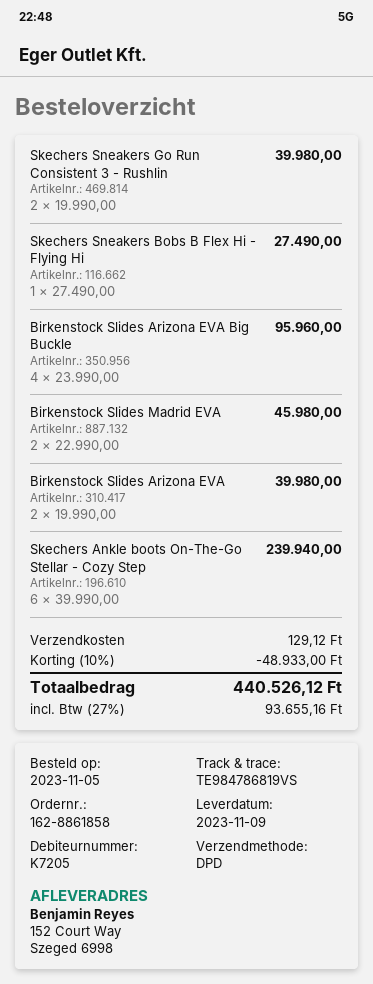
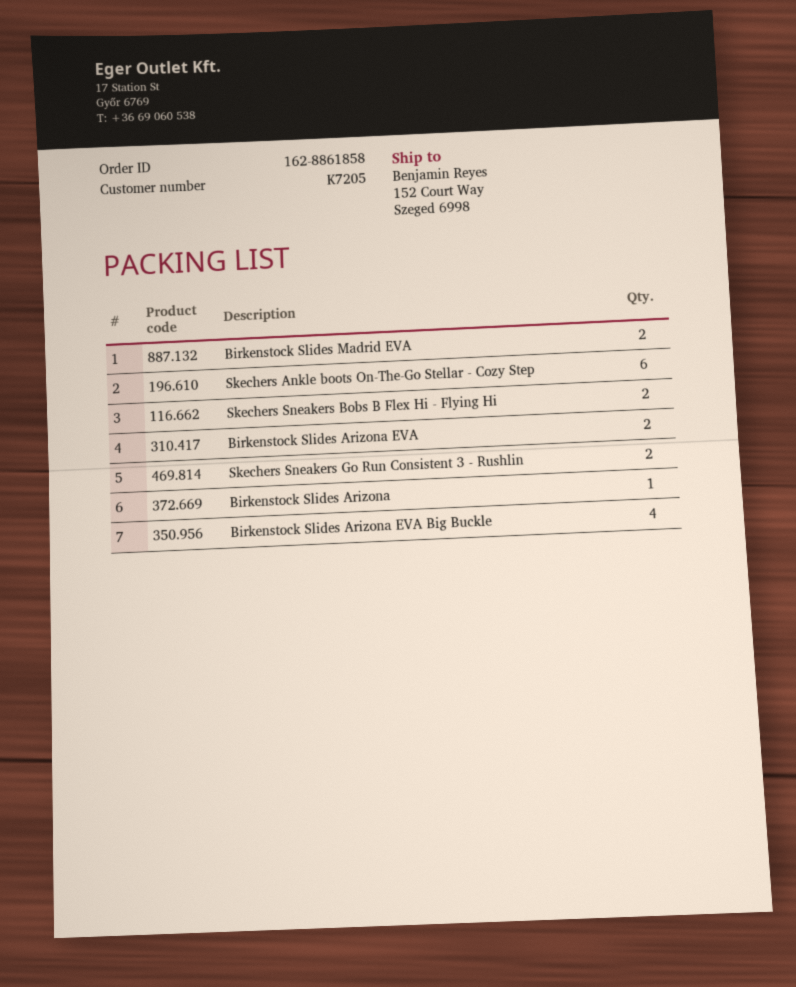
Skechers Sneakers Bobs B Flex Hi - Flying Hi: 1 -> 2
Birkenstock Slides Arizona: none -> 1

